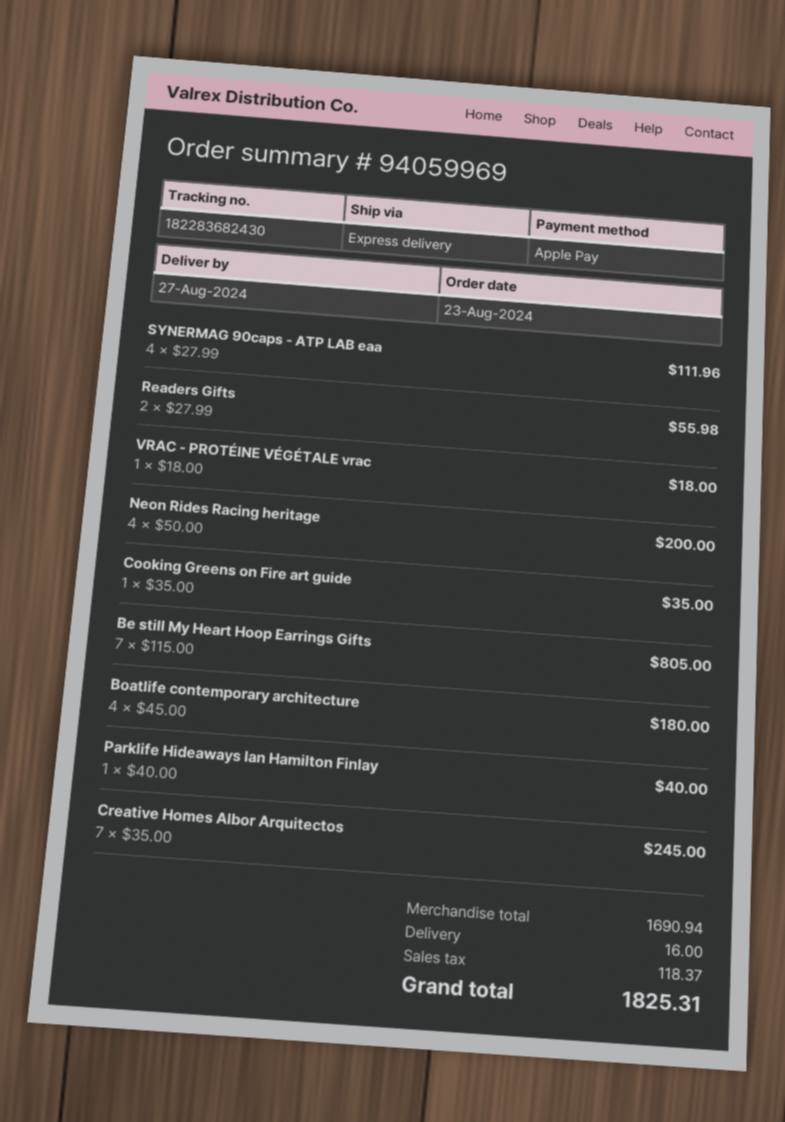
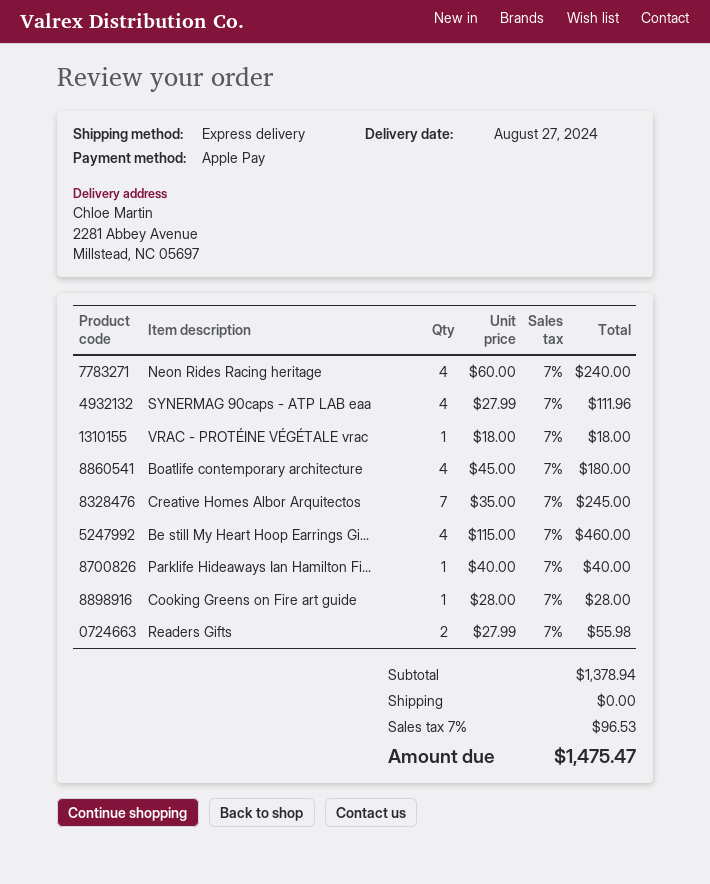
Neon Rides Racing heritage: 4 x 50.00 = 200.00 -> 4 x 60.00 = 240.00
Cooking Greens on Fire art guide: 1 x 35.00 = 35.00 -> 1 x 28.00 = 28.00
Be still My Heart Hoop Earrings Gifts: 7 x 115.00 = 805.00 -> 4 x 115.00 = 460.00
subtotal: 1690.94 -> 1378.94
shipping: 16.00 -> 0.00
tax: 118.37 -> 96.53
total: 1825.31 -> 1475.47

